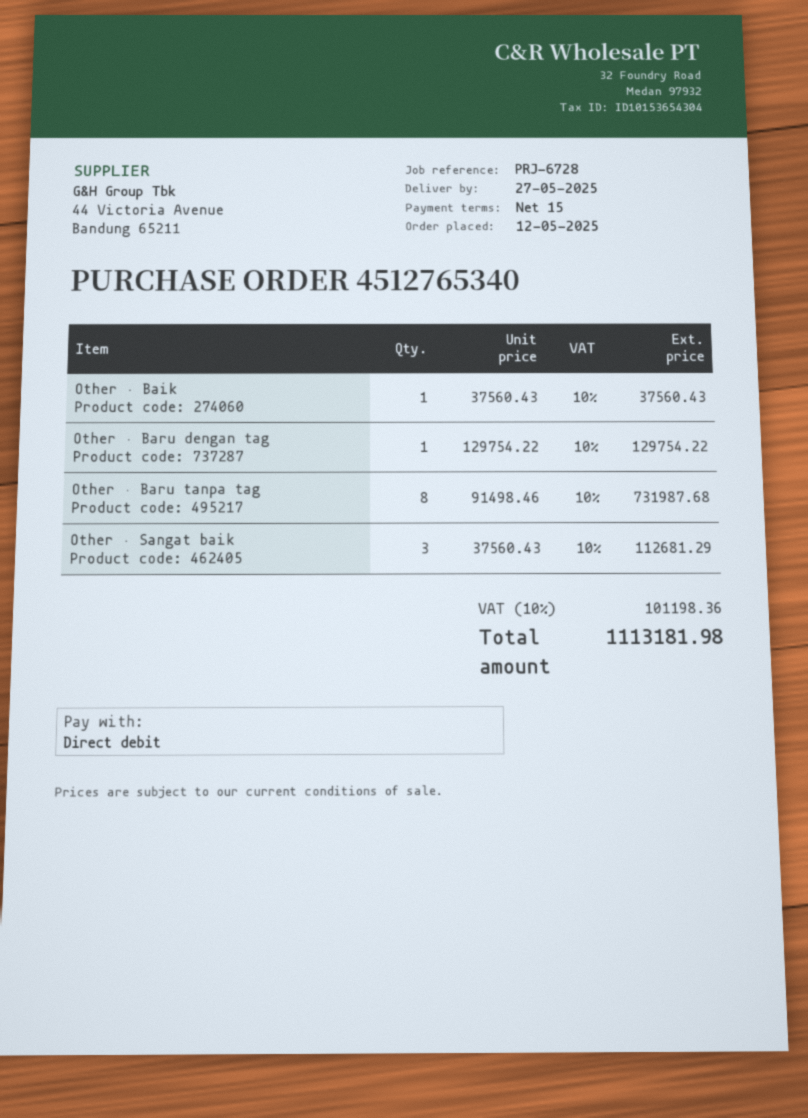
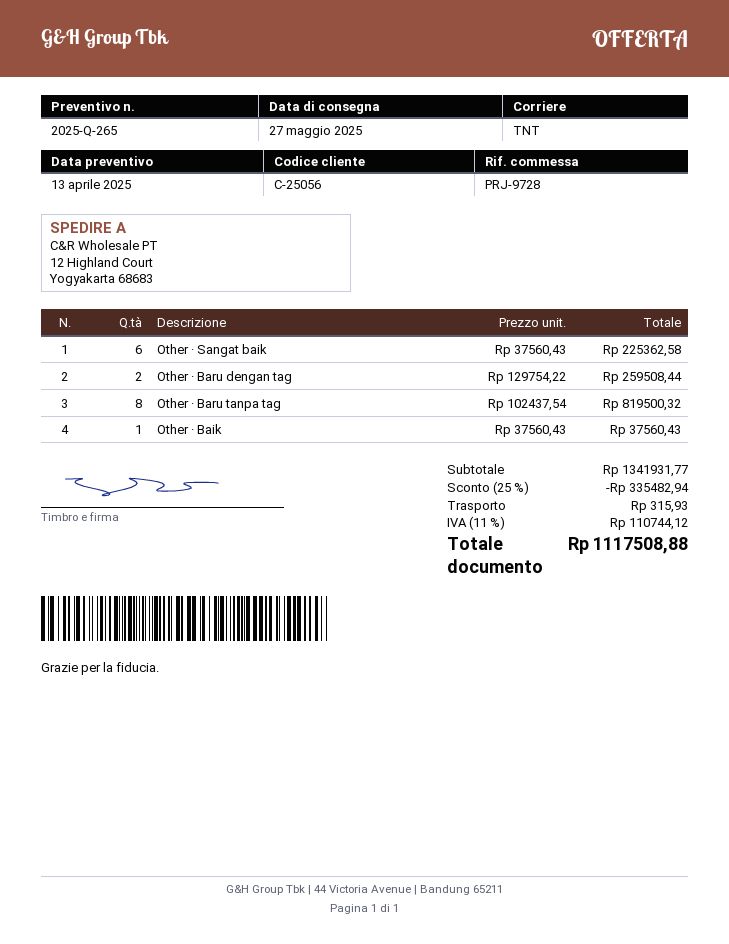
reference: PRJ-6728 -> PRJ-9728
Other · Baru dengan tag: 1 x 129754.22 = 129754.22 -> 2 x 129754.22 = 259508.44
Other · Baru tanpa tag: 8 x 91498.46 = 731987.68 -> 8 x 102437.54 = 819500.32
Other · Sangat baik: 3 x 37560.43 = 112681.29 -> 6 x 37560.43 = 225362.58
discount: none -> 25% = 335482.94
shipping: none -> 315.93
tax: 10% = 101198.36 -> 11% = 110744.12
total: 1113181.98 -> 1117508.88

